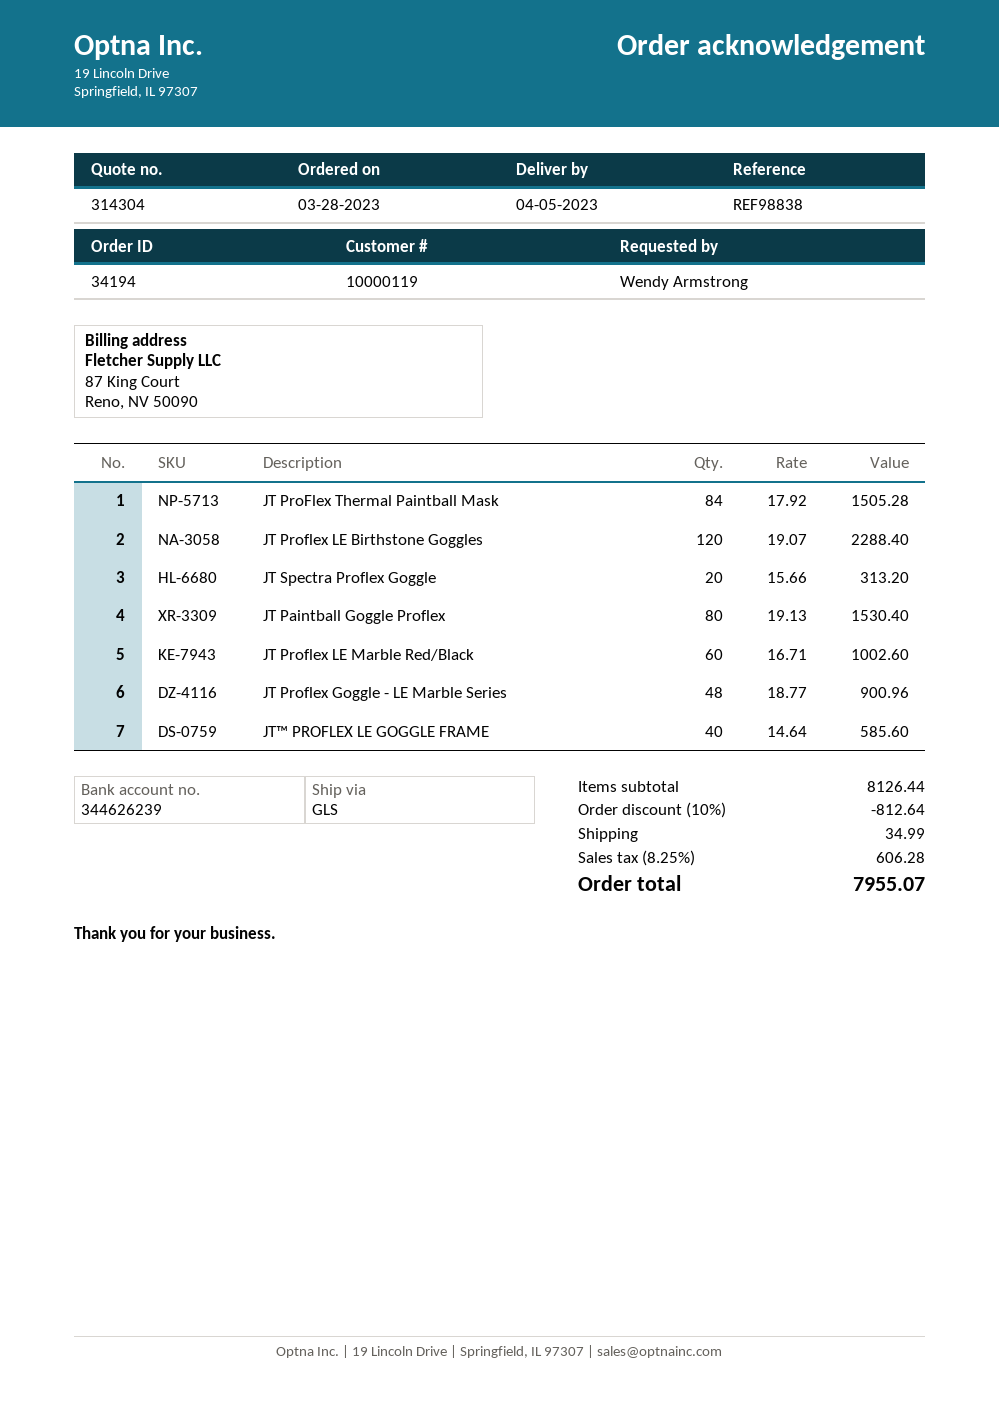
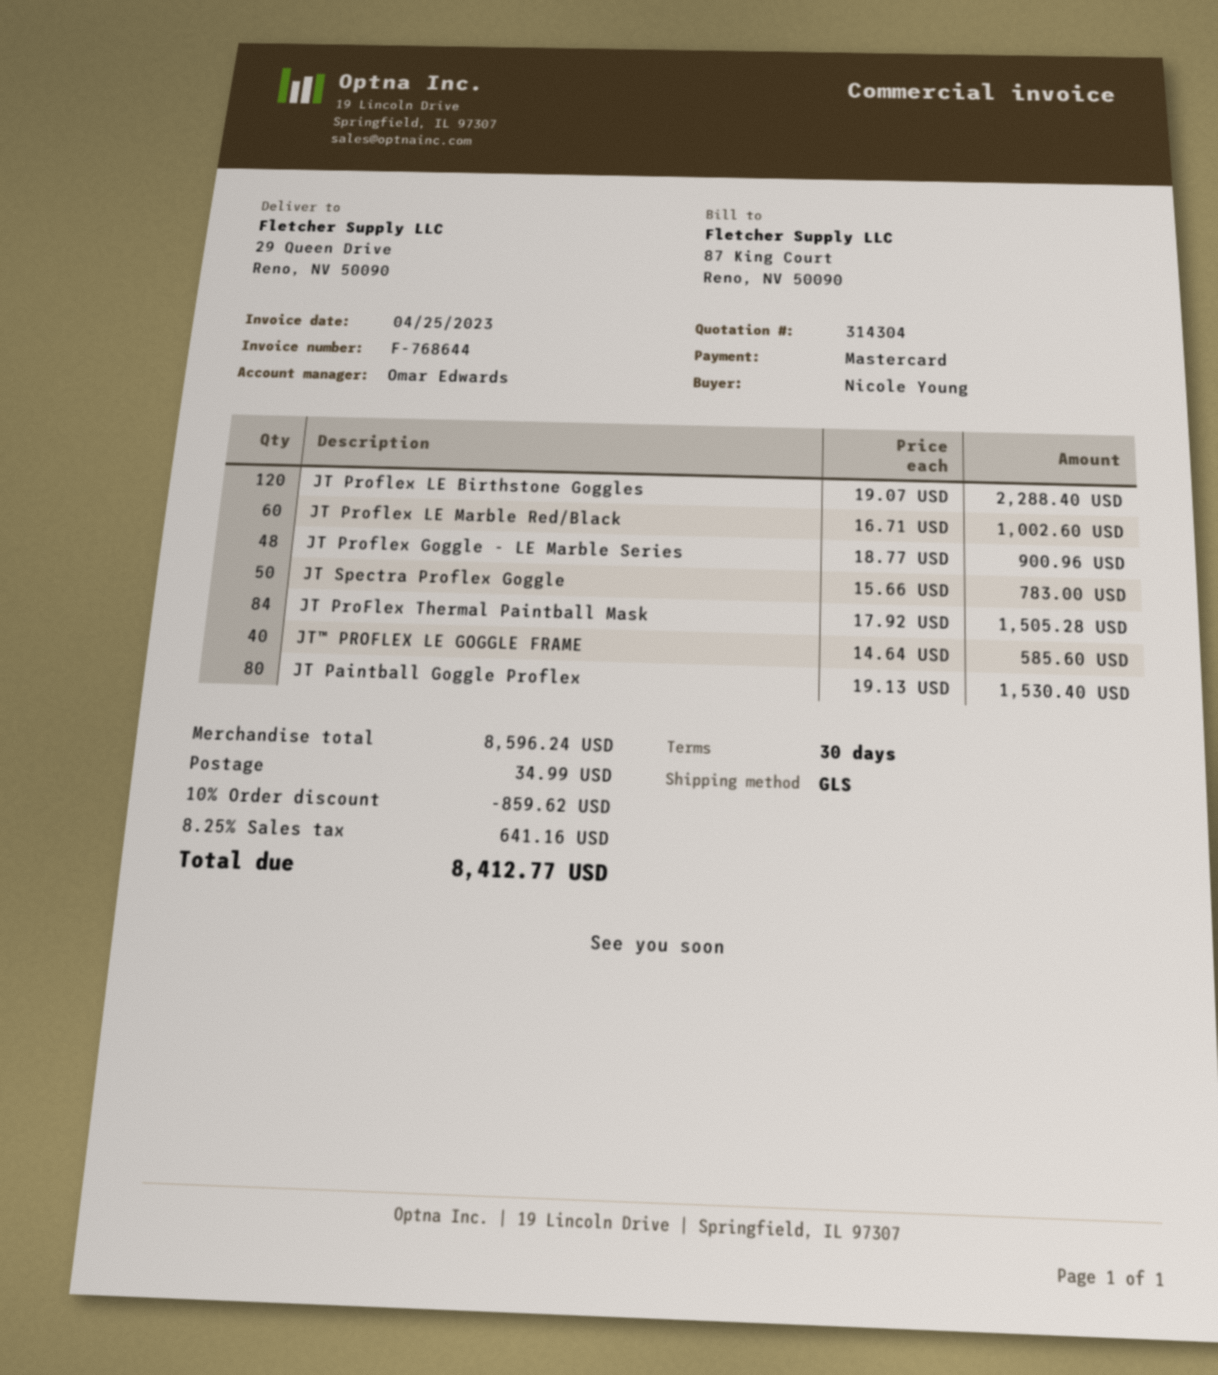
ordered by: Wendy Armstrong -> Nicole Young
JT Spectra Proflex Goggle: 20 x 15.66 = 313.20 -> 50 x 15.66 = 783.00
subtotal: 8126.44 -> 8596.24
discount: 10% = 812.64 -> 10% = 859.62
tax: 8.25% = 606.28 -> 8.25% = 641.16
total: 7955.07 -> 8412.77

